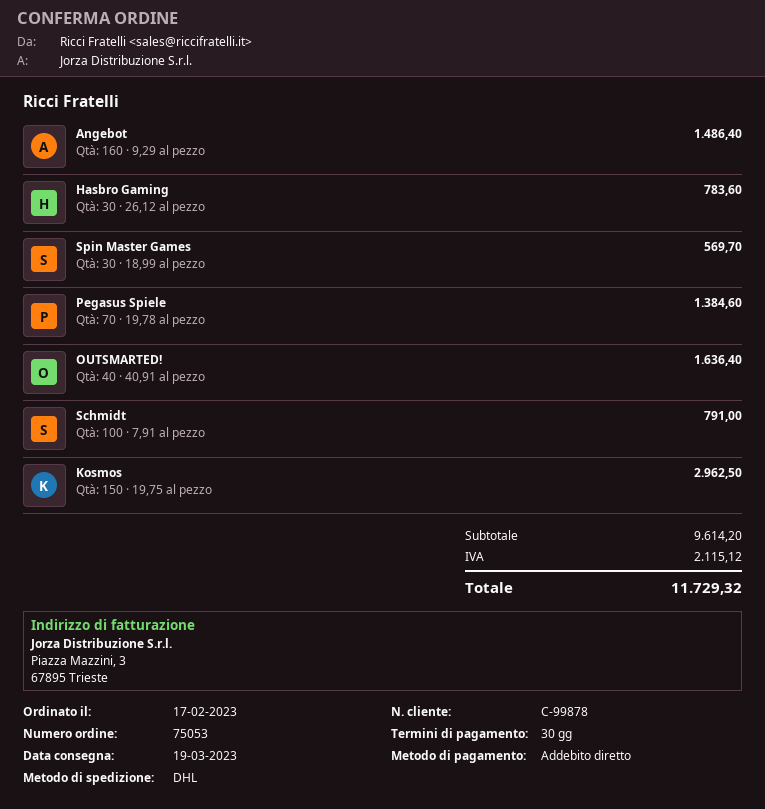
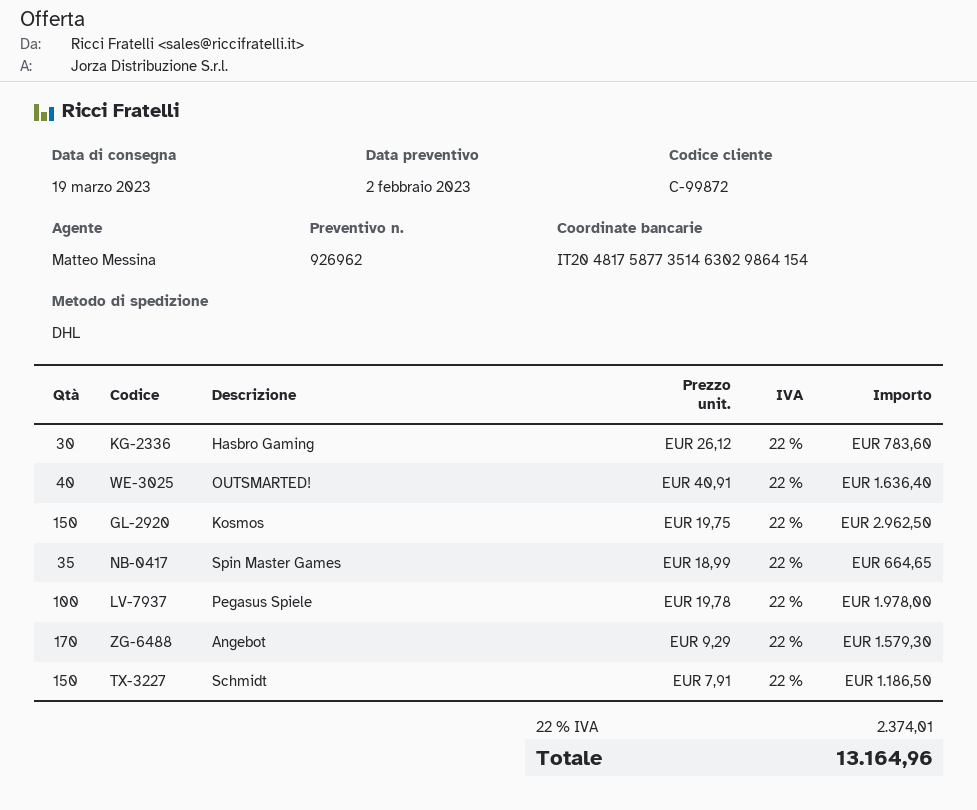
customer number: C-99878 -> C-99872
Angebot: 160 x 9.29 = 1486.40 -> 170 x 9.29 = 1579.30
Spin Master Games: 30 x 18.99 = 569.70 -> 35 x 18.99 = 664.65
Pegasus Spiele: 70 x 19.78 = 1384.60 -> 100 x 19.78 = 1978.00
Schmidt: 100 x 7.91 = 791.00 -> 150 x 7.91 = 1186.50
tax: 2115.12 -> 2374.01
total: 11729.32 -> 13164.96

